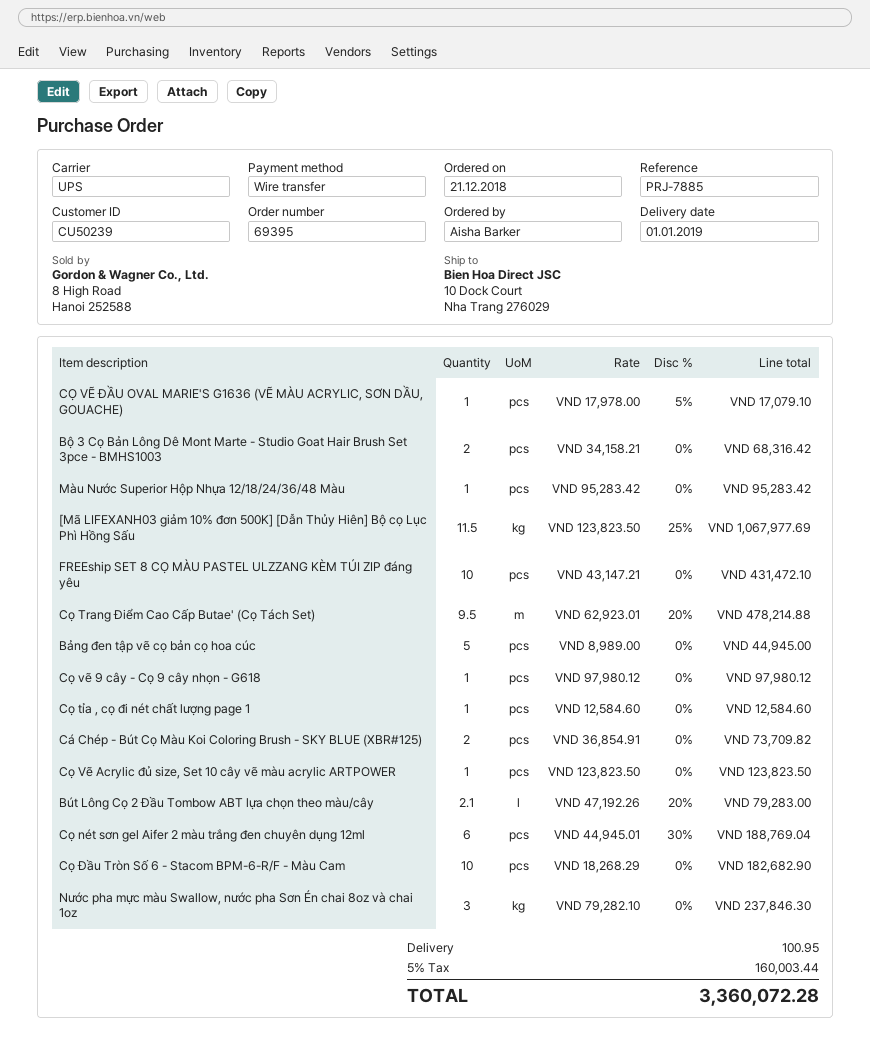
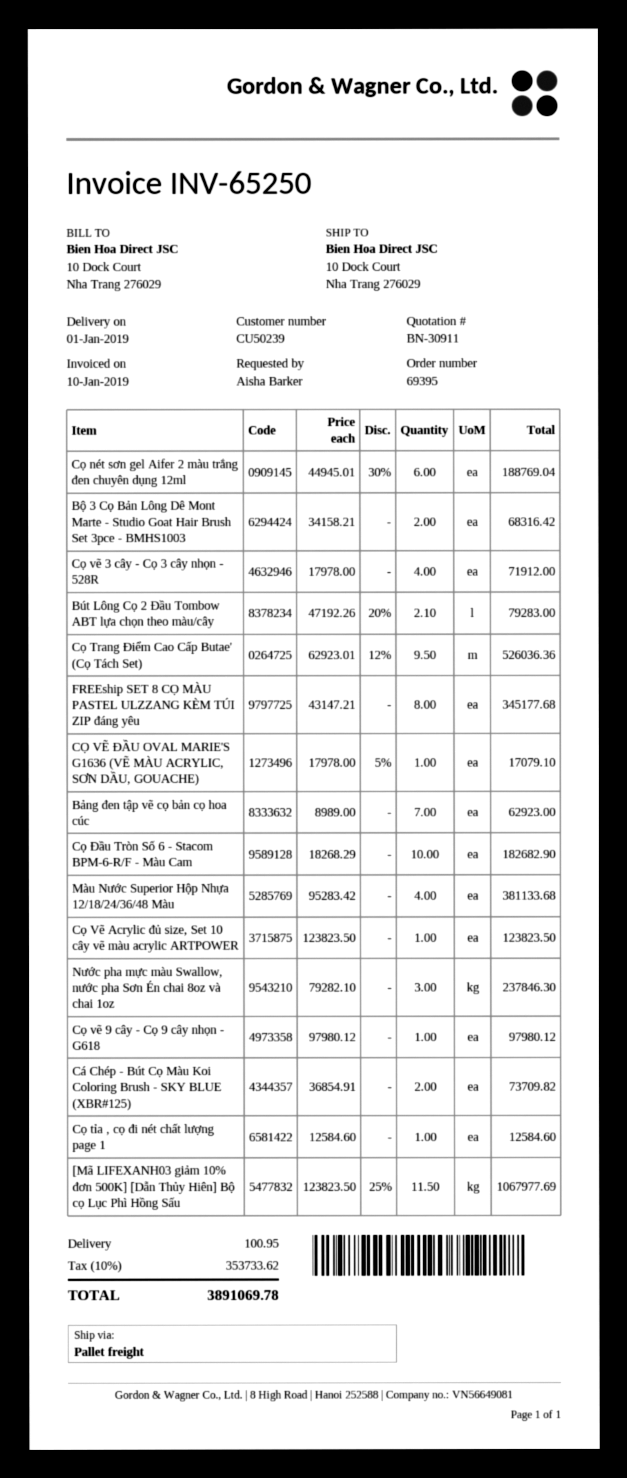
shipping method: UPS -> pallet freight
Màu Nước Superior Hộp Nhựa 12/18/24/36/48 Màu: 1 x 95283.42 = 95283.42 -> 4 x 95283.42 = 381133.68
FREEship SET 8 CỌ MÀU PASTEL ULZZANG KÈM TÚI ZIP đáng yêu: 10 x 43147.21 = 431472.10 -> 8 x 43147.21 = 345177.68
Cọ Trang Điểm Cao Cấp Butae' (Cọ Tách Set): 9.5 x 62923.01 - 20% = 478214.88 -> 9.5 x 62923.01 - 12% = 526036.36
Bảng đen tập vẽ cọ bản cọ hoa cúc: 5 x 8989.00 = 44945.00 -> 7 x 8989.00 = 62923.00
Cọ vẽ 3 cây - Cọ 3 cây nhọn - 528R: none -> 4 x 17978.00 = 71912.00
tax: 5% = 160003.44 -> 10% = 353733.62
total: 3360072.28 -> 3891069.78

